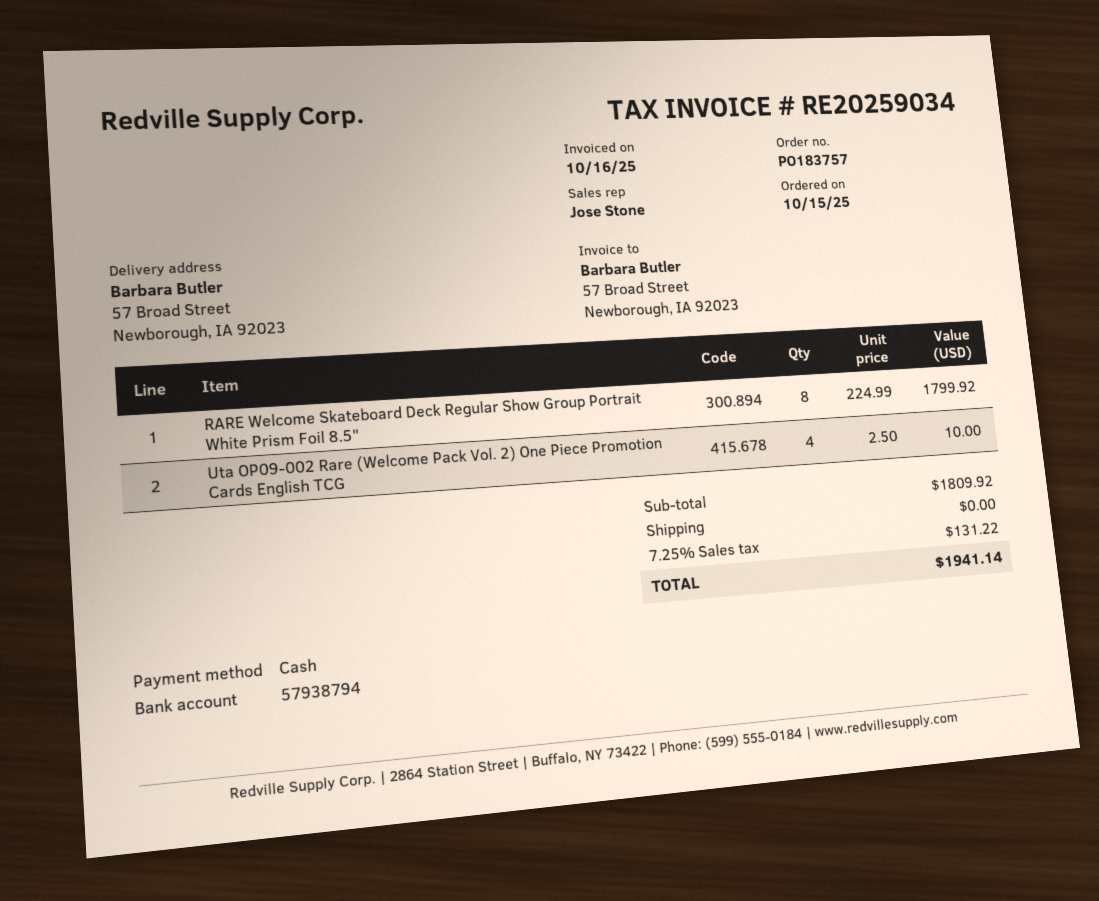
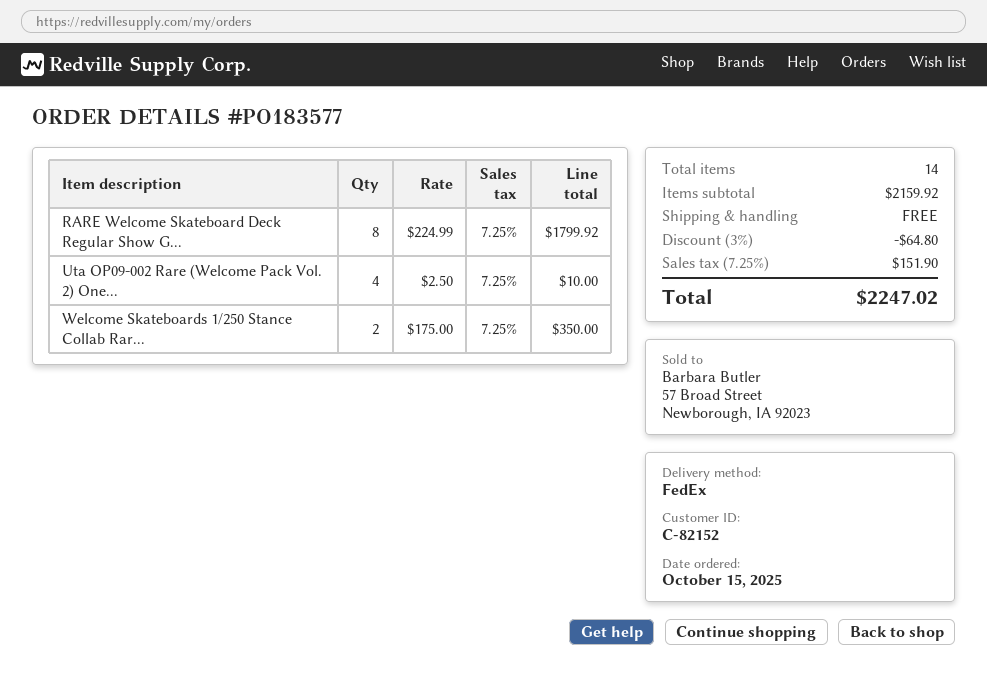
order number: PO183757 -> PO183577
Welcome Skateboards 1/250 Stance Collab Rar...: none -> 2 x 175.00 = 350.00
subtotal: 1809.92 -> 2159.92
discount: none -> 3% = 64.80
tax: 7.25% = 131.22 -> 7.25% = 151.90
total: 1941.14 -> 2247.02

